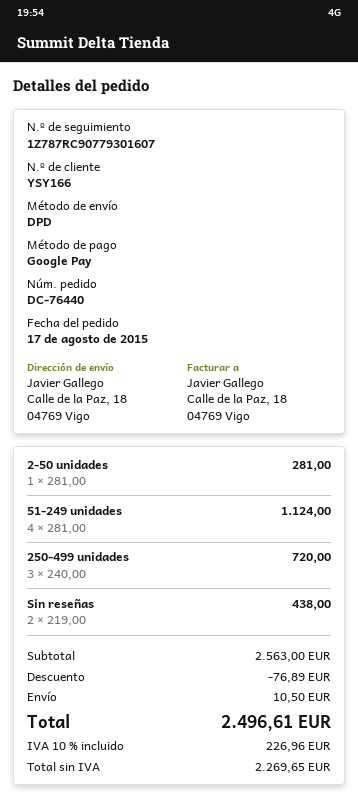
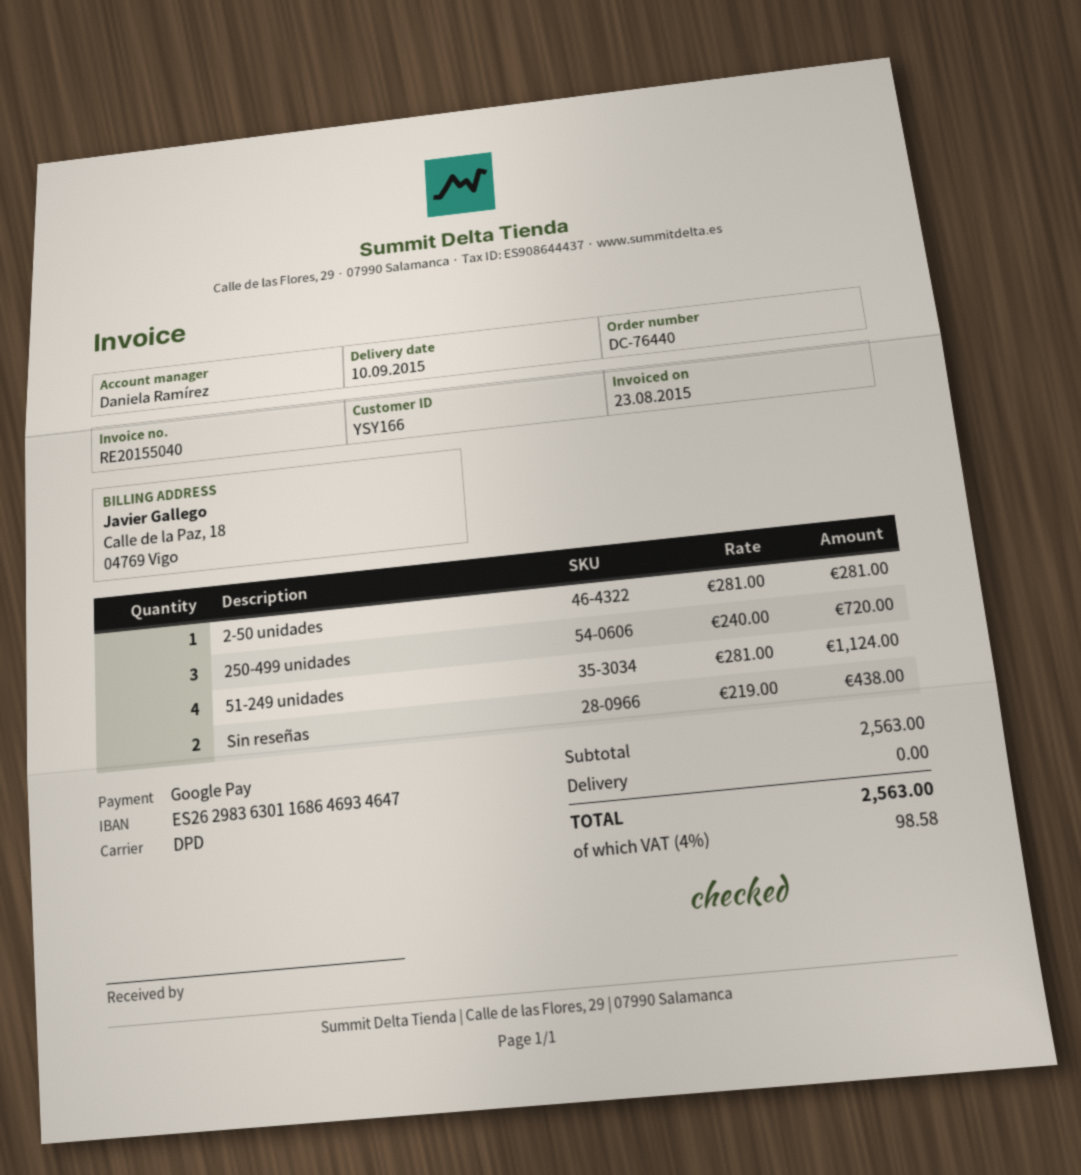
discount: 76.89 -> none
shipping: 10.50 -> 0.00
tax: 10% = 226.96 -> 4% = 98.58
total: 2496.61 -> 2563.00

